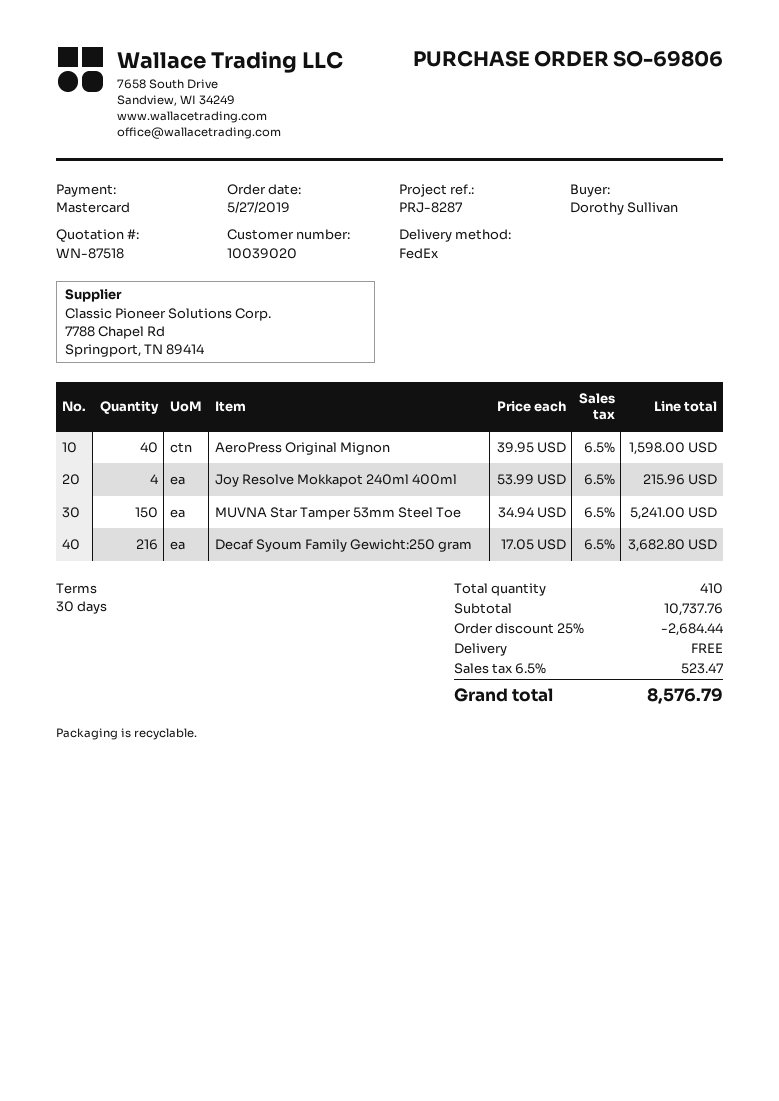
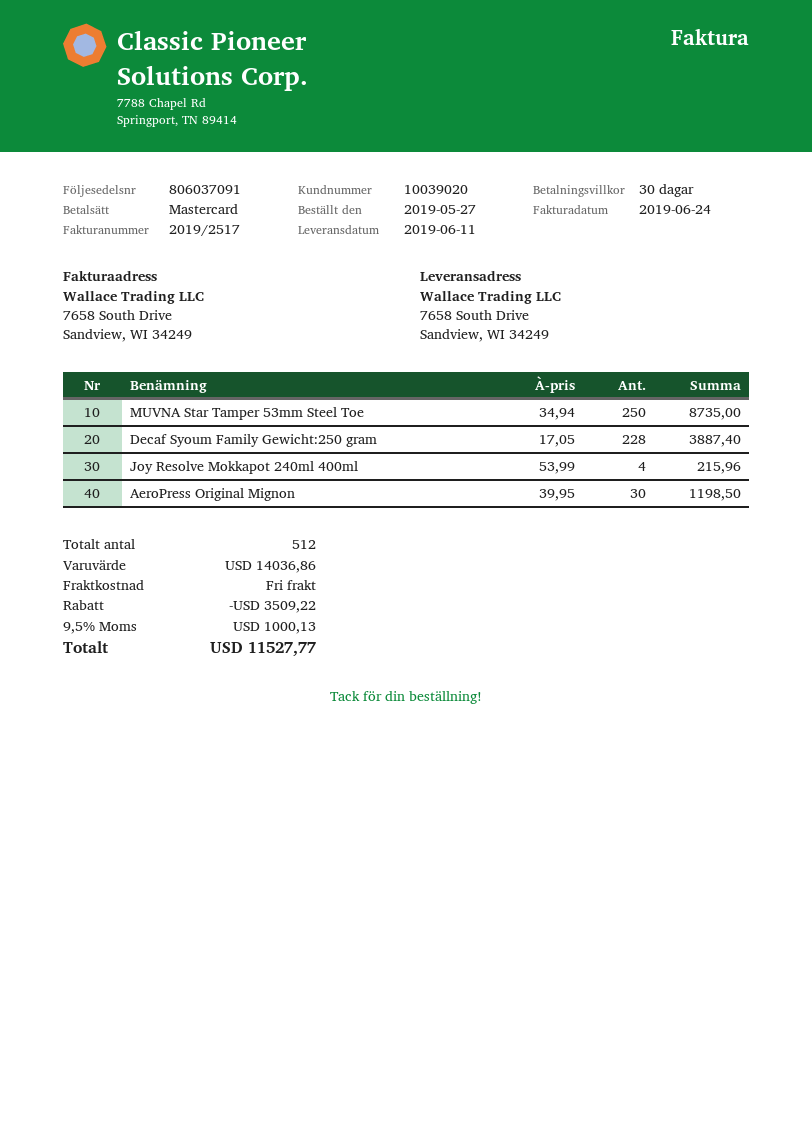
AeroPress Original Mignon: 40 x 39.95 = 1598.00 -> 30 x 39.95 = 1198.50
MUVNA Star Tamper 53mm Steel Toe: 150 x 34.94 = 5241.00 -> 250 x 34.94 = 8735.00
Decaf Syoum Family Gewicht:250 gram: 216 x 17.05 = 3682.80 -> 228 x 17.05 = 3887.40
total quantity: 410 -> 512
subtotal: 10737.76 -> 14036.86
discount: 2684.44 -> 3509.22
tax: 6.5% = 523.47 -> 9.5% = 1000.13
total: 8576.79 -> 11527.77

